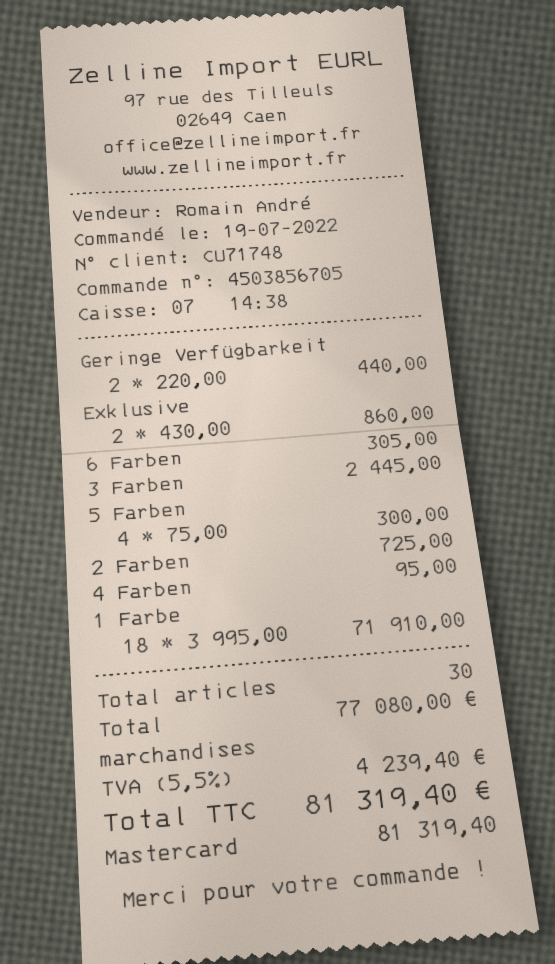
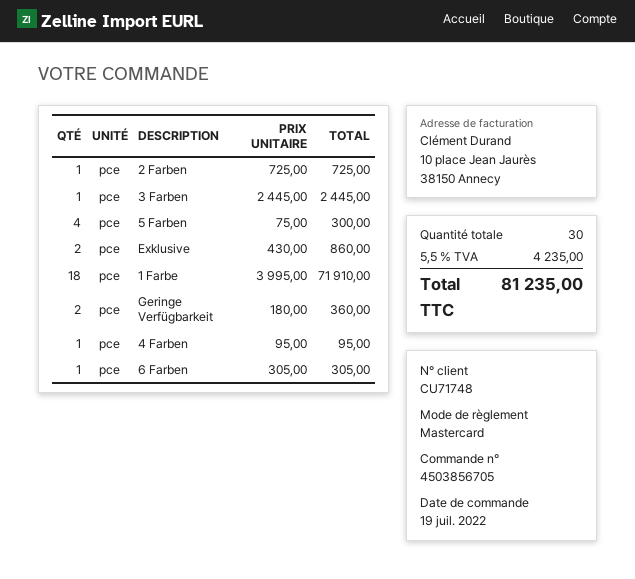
Geringe Verfügbarkeit: 2 x 220.00 = 440.00 -> 2 x 180.00 = 360.00
tax: 5.5% = 4239.40 -> 5.5% = 4235.00
total: 81319.40 -> 81235.00

